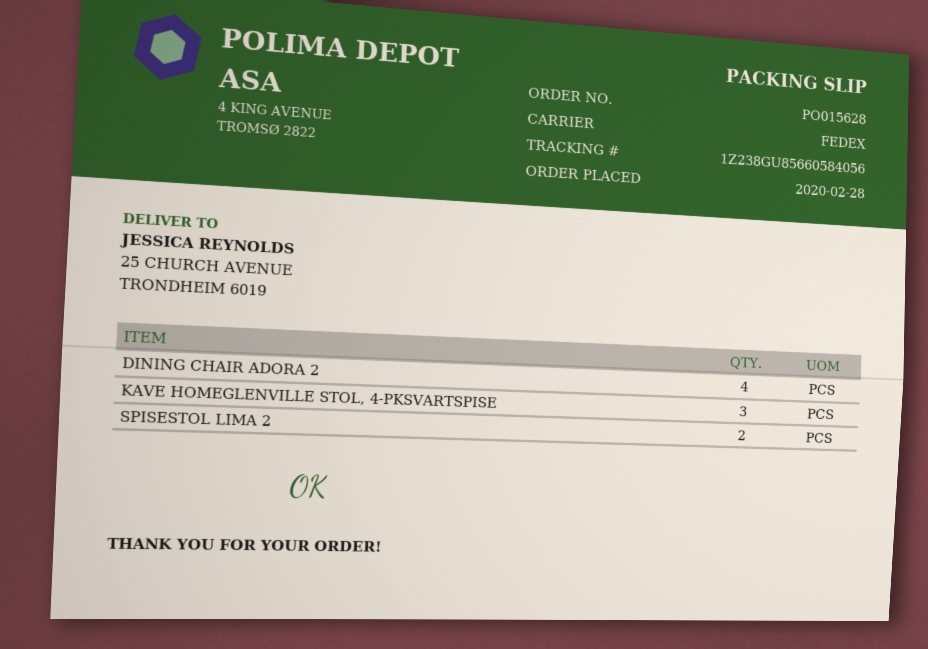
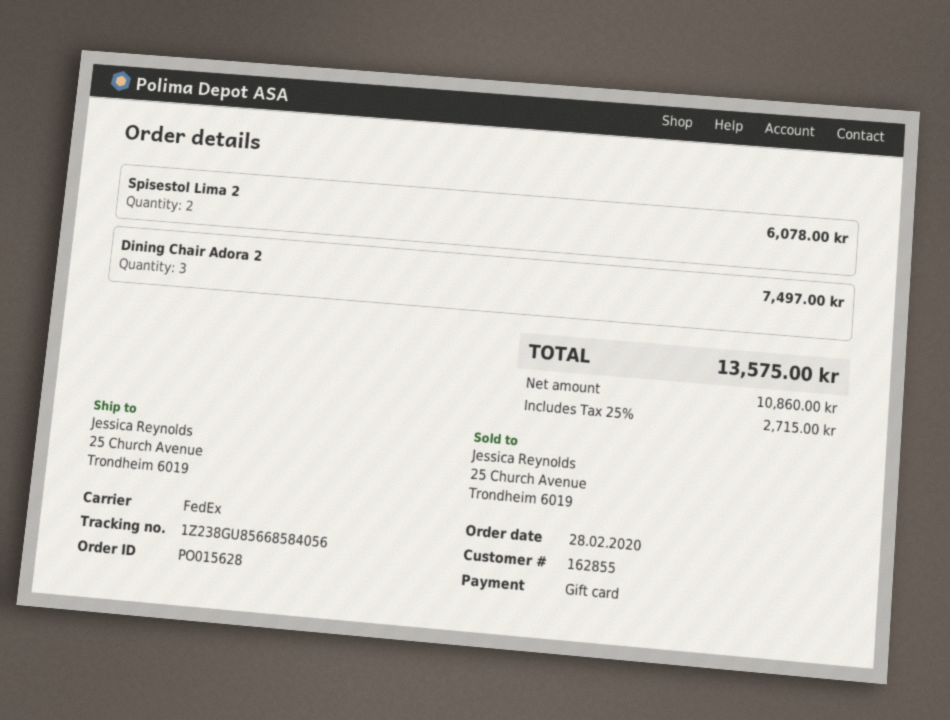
tracking number: 1Z238GU85660584056 -> 1Z238GU85668584056
DINING CHAIR ADORA 2: 4 -> 3
KAVE HOMEGLENVILLE STOL, 4-PKSVARTSPISE: 3 -> none

